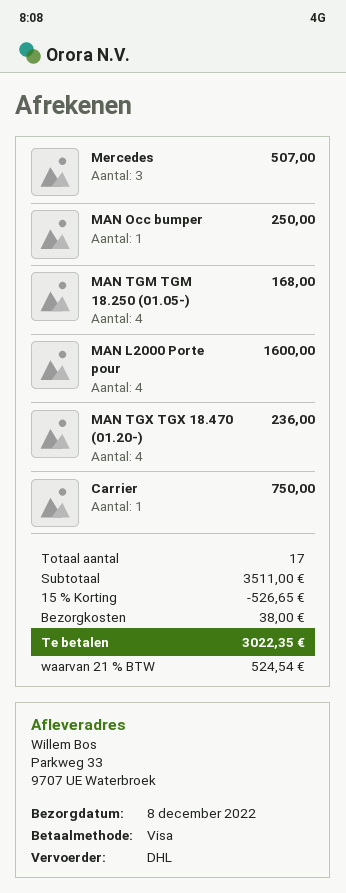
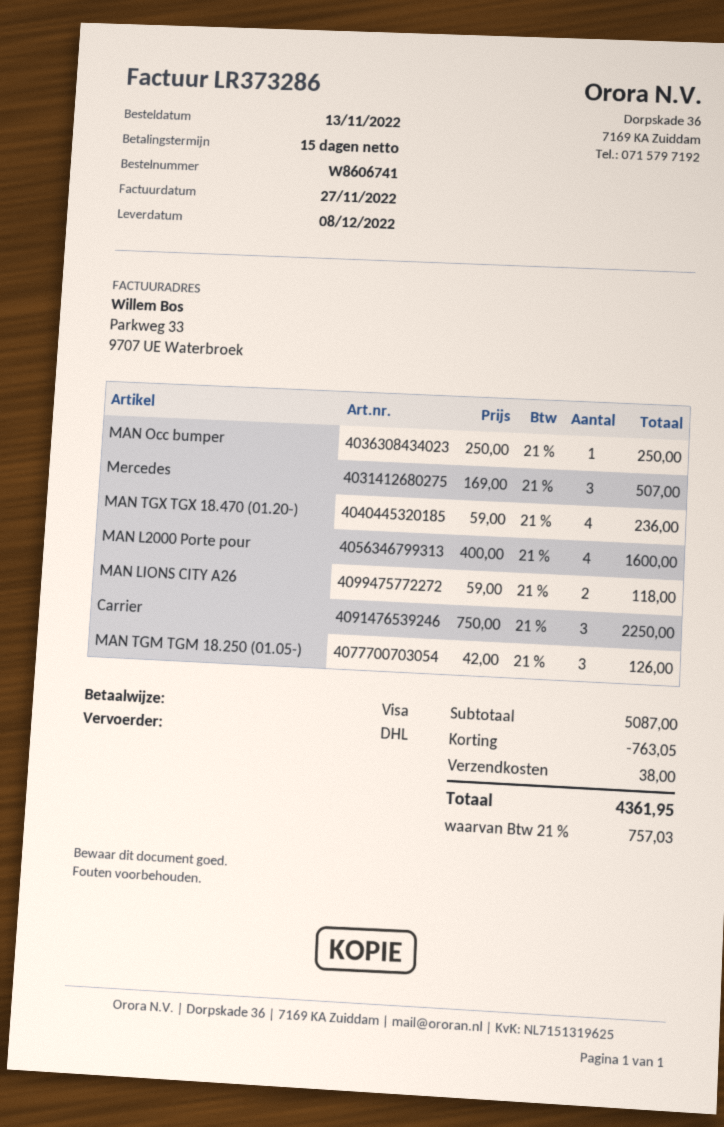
MAN TGM TGM 18.250 (01.05-): 4 for 168.00 -> 3 for 126.00
Carrier: 1 for 750.00 -> 3 for 2250.00
MAN LIONS CITY A26: none -> 2 for 118.00
subtotal: 3511.00 -> 5087.00
discount: 526.65 -> 763.05
tax: 21% = 524.54 -> 21% = 757.03
total: 3022.35 -> 4361.95

